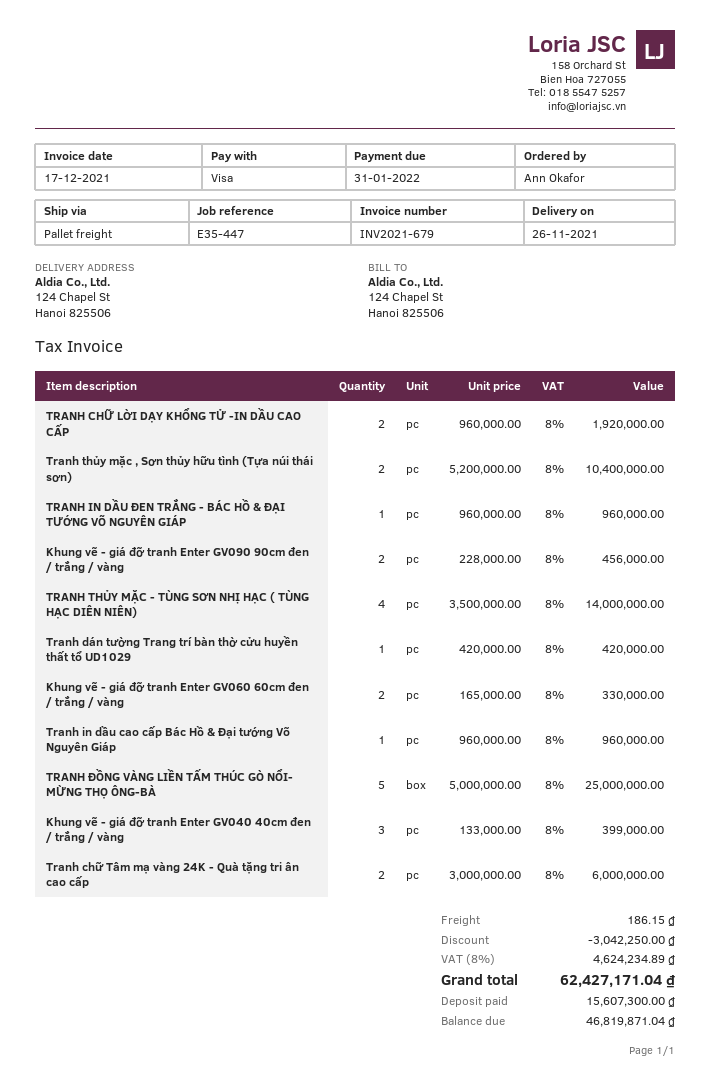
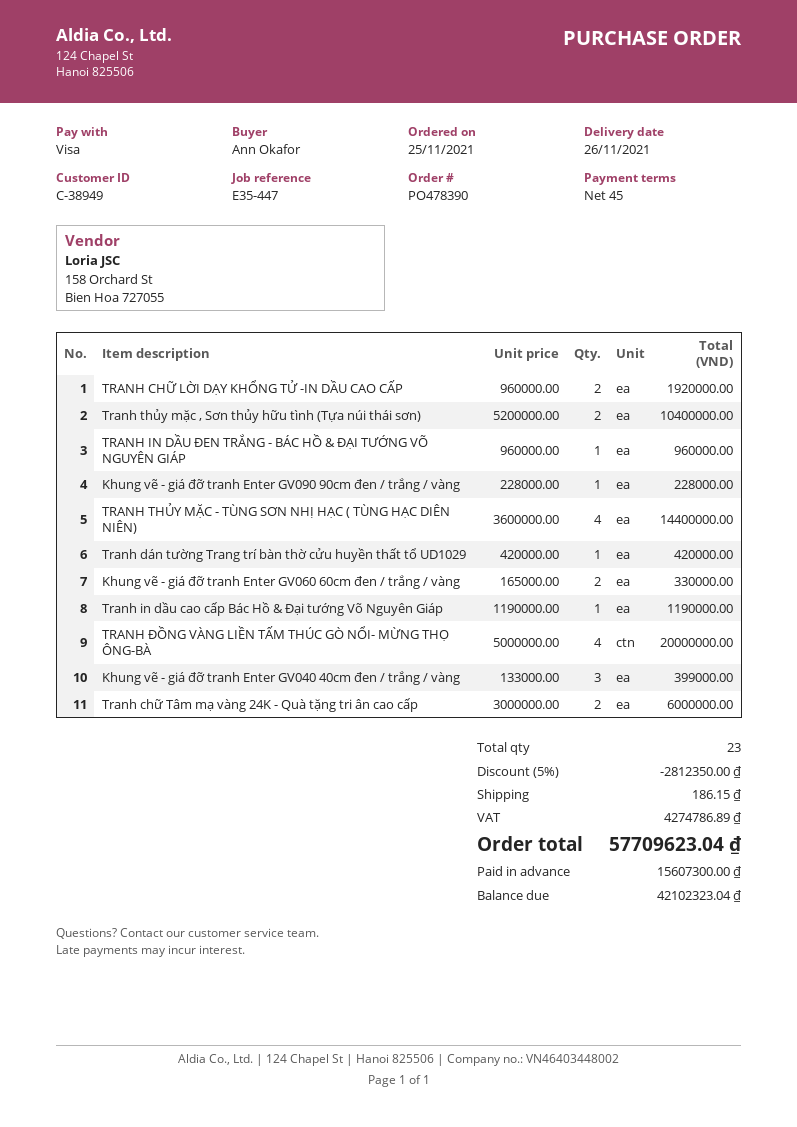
Khung vẽ - giá đỡ tranh Enter GV090 90cm đen / trắng / vàng: 2 x 228000.00 = 456000.00 -> 1 x 228000.00 = 228000.00
TRANH THỦY MẶC - TÙNG SƠN NHỊ HẠC ( TÙNG HẠC DIÊN NIÊN): 4 x 3500000.00 = 14000000.00 -> 4 x 3600000.00 = 14400000.00
Tranh in dầu cao cấp Bác Hồ & Đại tướng Võ Nguyên Giáp: 1 x 960000.00 = 960000.00 -> 1 x 1190000.00 = 1190000.00
TRANH ĐỒNG VÀNG LIỀN TẤM THÚC GÒ NỔI- MỪNG THỌ ÔNG-BÀ: 5 x 5000000.00 = 25000000.00 -> 4 x 5000000.00 = 20000000.00
discount: 3042250.00 -> 2812350.00
tax: 4624234.89 -> 4274786.89
total: 62427171.04 -> 57709623.04
balance: 46819871.04 -> 42102323.04

